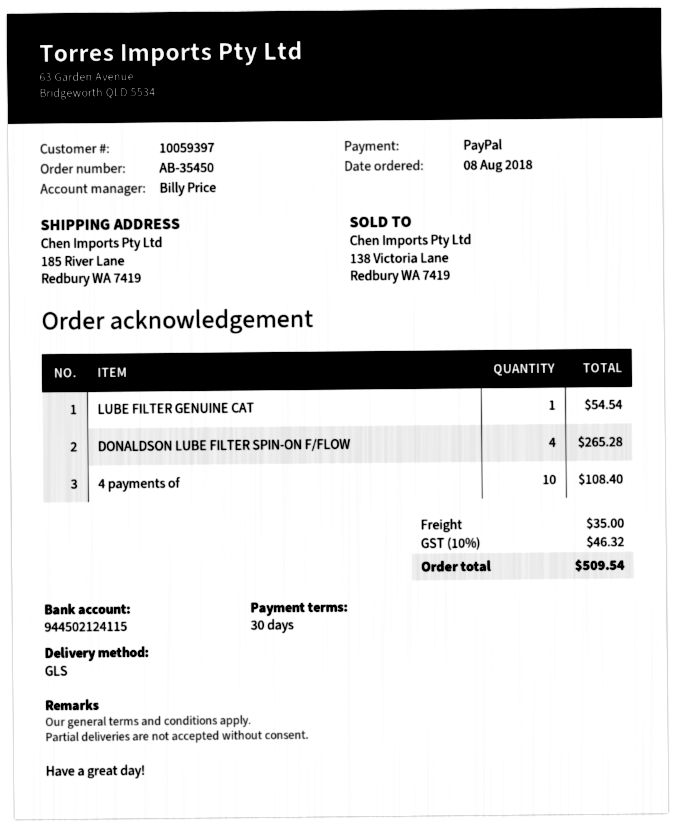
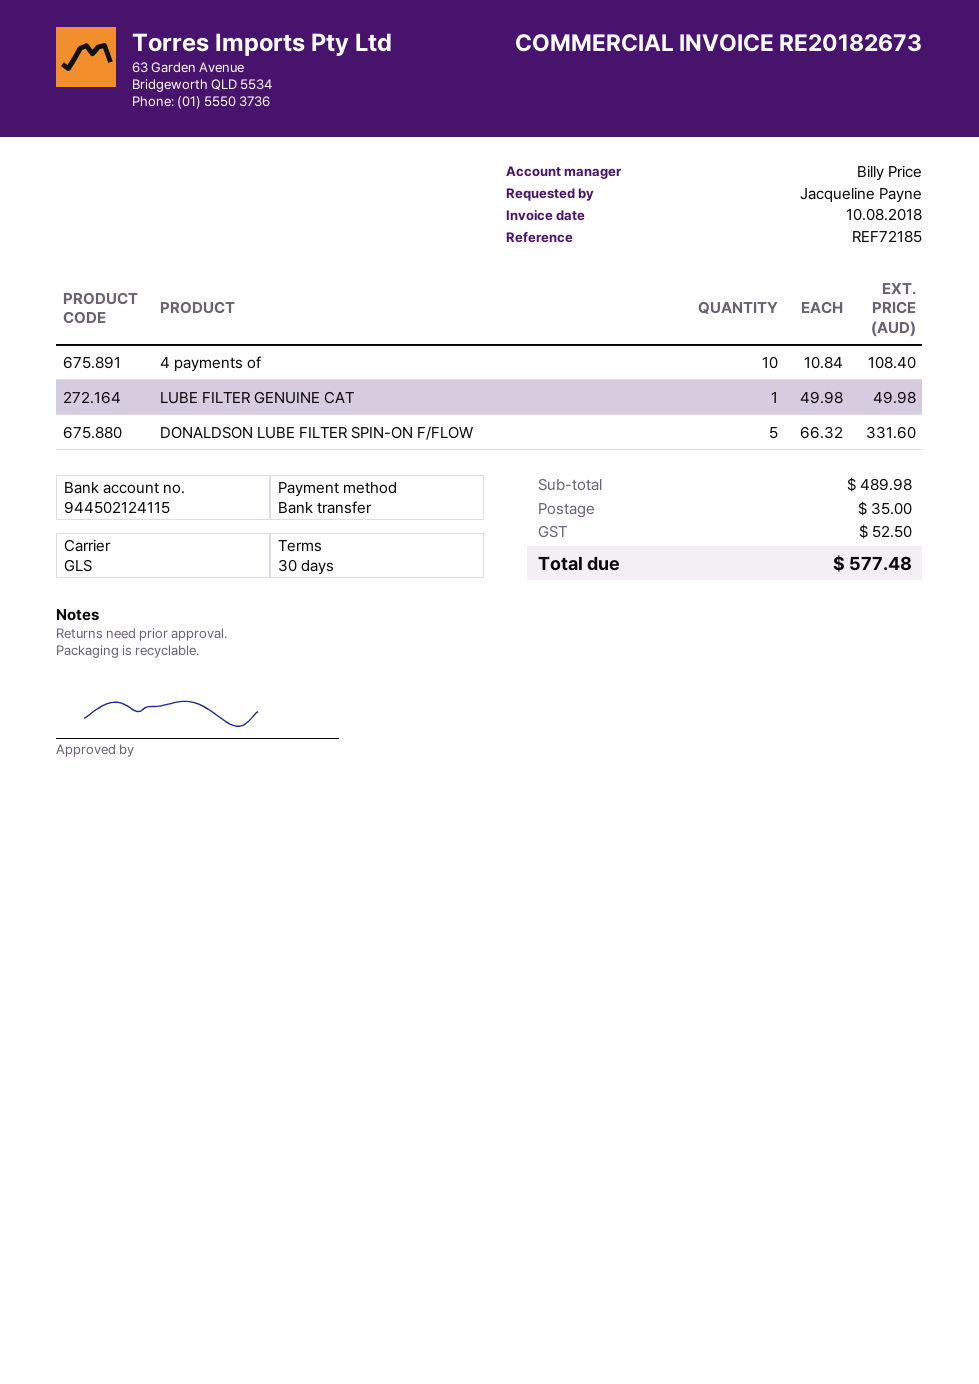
payment method: PayPal -> bank transfer
LUBE FILTER GENUINE CAT: 1 for 54.54 -> 1 for 49.98
DONALDSON LUBE FILTER SPIN-ON F/FLOW: 4 for 265.28 -> 5 for 331.60
tax: 46.32 -> 52.50
total: 509.54 -> 577.48

